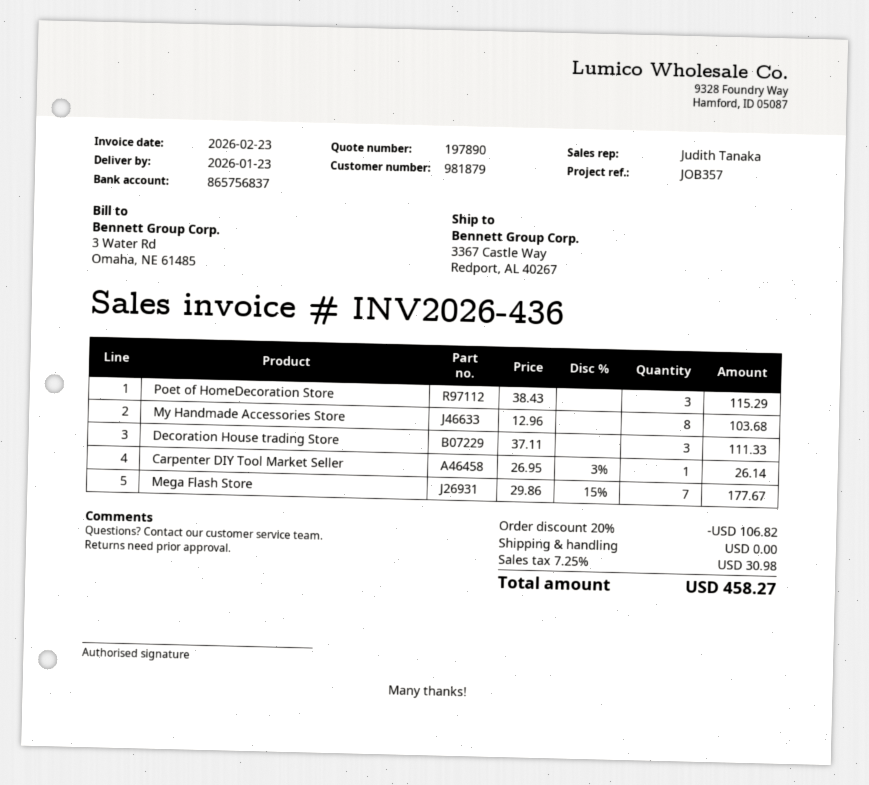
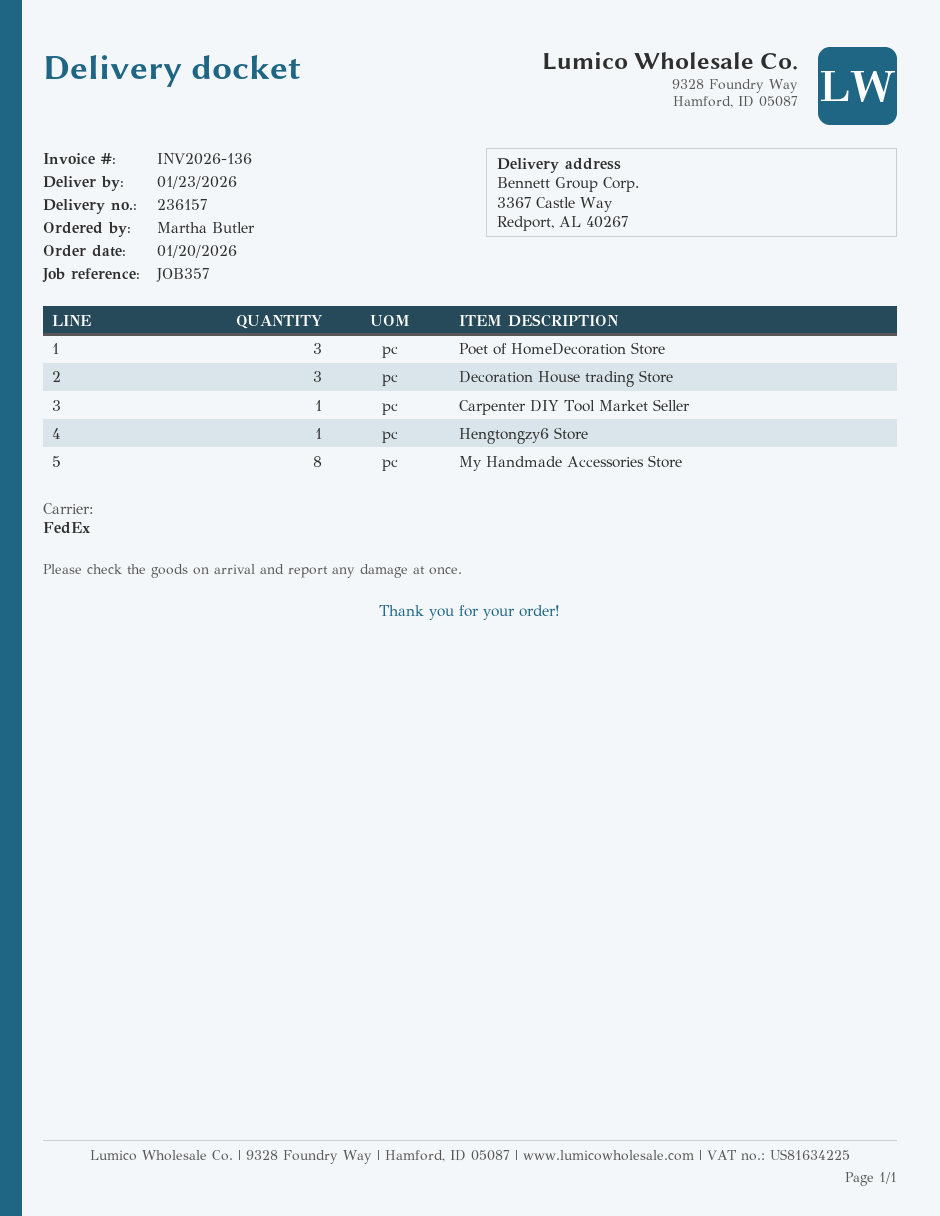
invoice number: INV2026-436 -> INV2026-136
Mega Flash Store: 7 -> none
Hengtongzy6 Store: none -> 1

